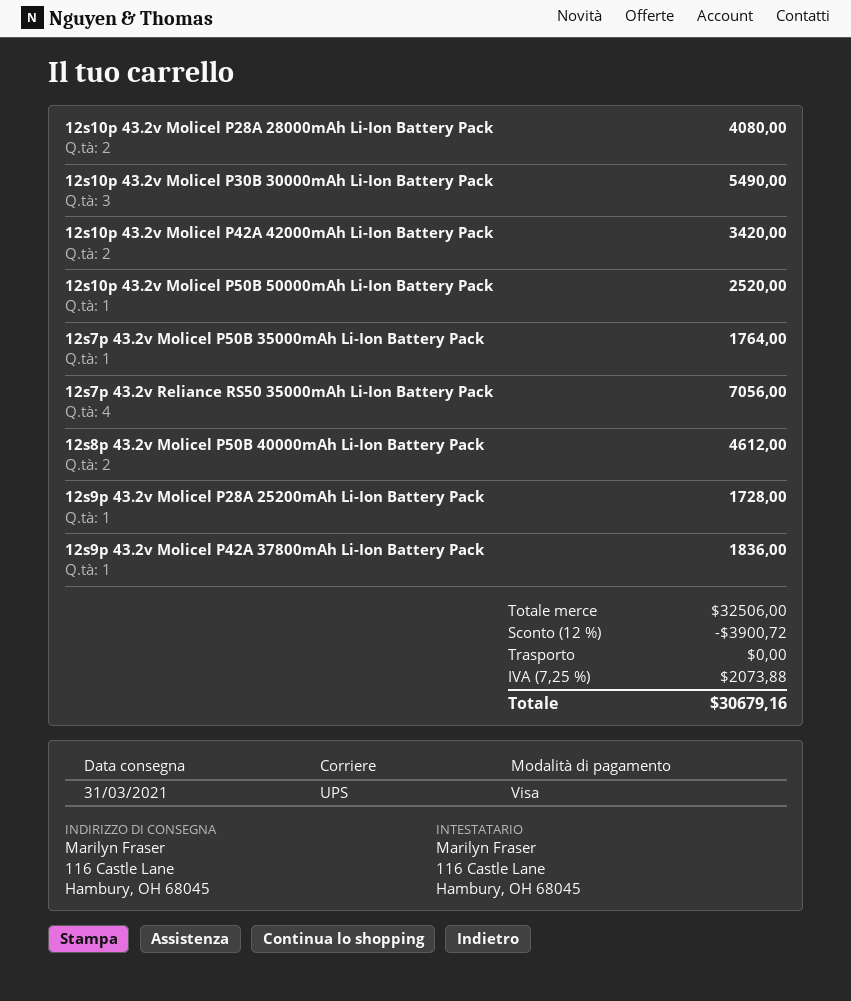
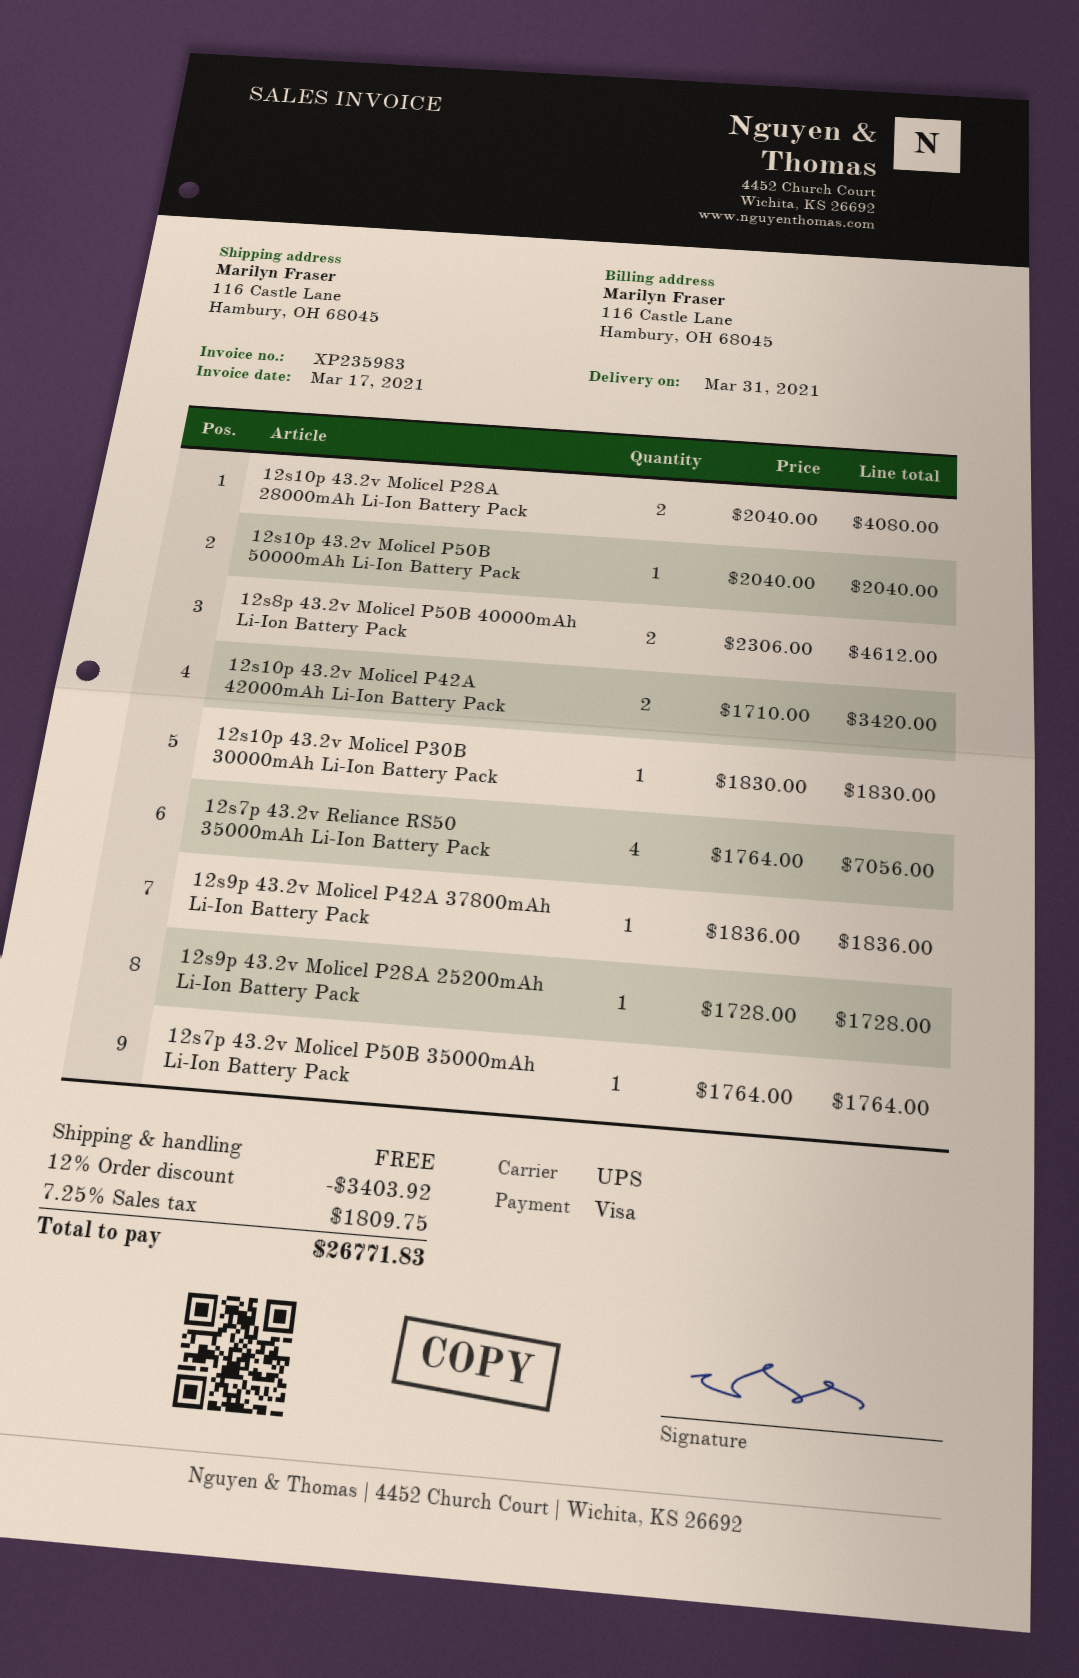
12s10p 43.2v Molicel P30B 30000mAh Li-Ion Battery Pack: 3 for 5490.00 -> 1 for 1830.00
12s10p 43.2v Molicel P50B 50000mAh Li-Ion Battery Pack: 1 for 2520.00 -> 1 for 2040.00
discount: 12% = 3900.72 -> 12% = 3403.92
tax: 7.25% = 2073.88 -> 7.25% = 1809.75
total: 30679.16 -> 26771.83

